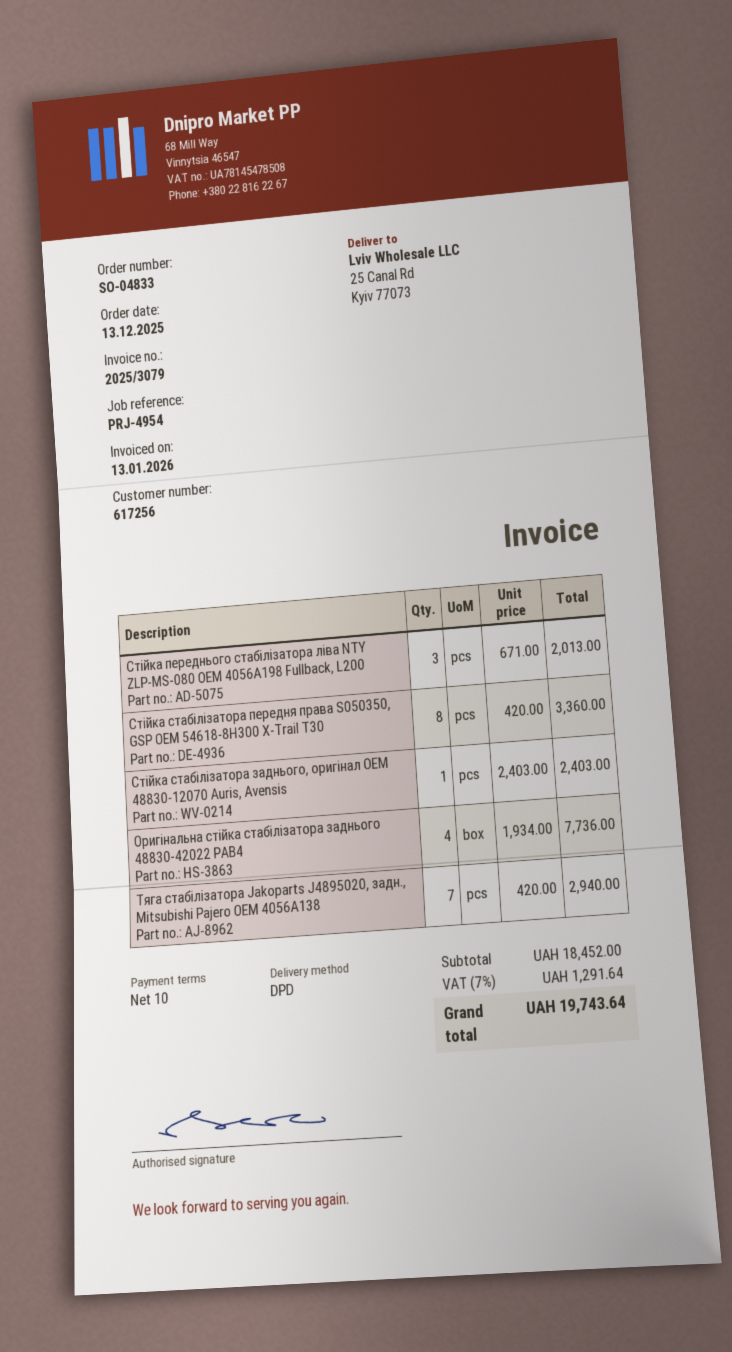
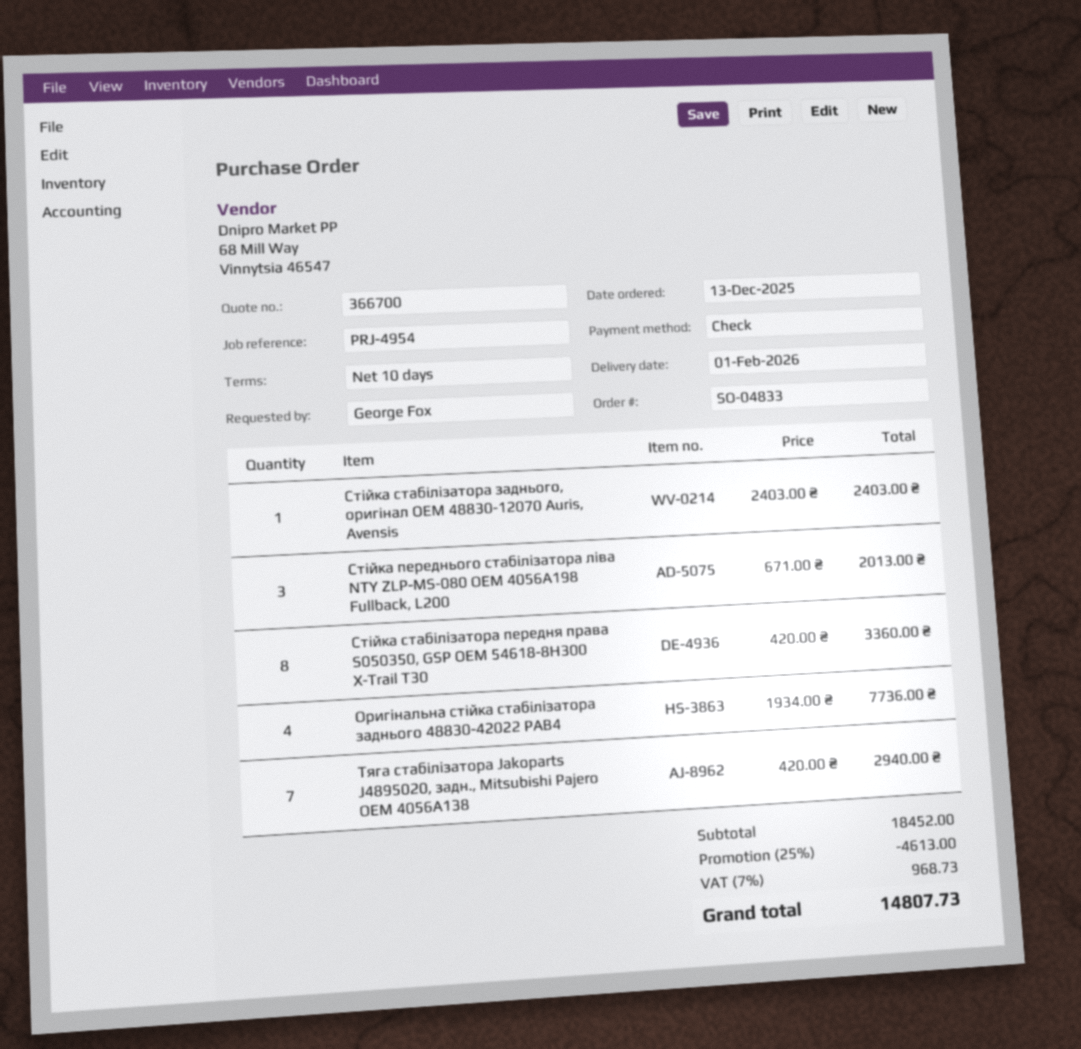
discount: none -> 25% = 4613.00
tax: 7% = 1291.64 -> 7% = 968.73
total: 19743.64 -> 14807.73

